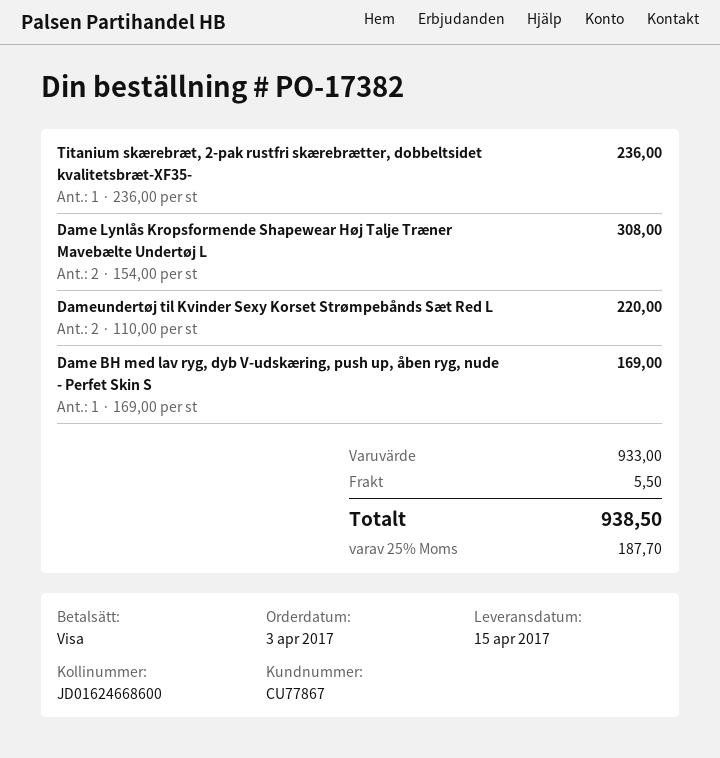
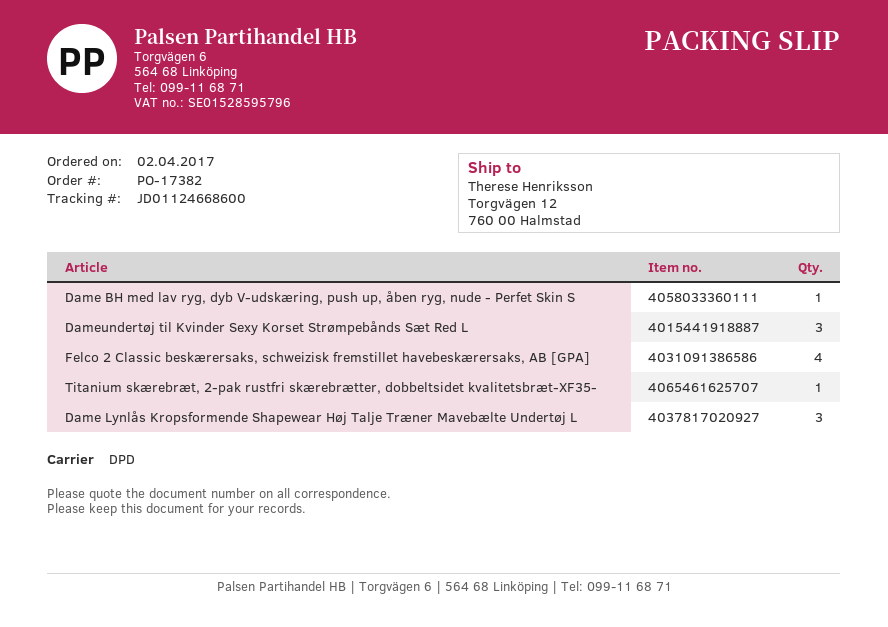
order date: 2017-04-03 -> 2017-04-02
tracking number: JD01624668600 -> JD01124668600
Dame Lynlås Kropsformende Shapewear Høj Talje Træner Mavebælte Undertøj L: 2 -> 3
Dameundertøj til Kvinder Sexy Korset Strømpebånds Sæt Red L: 2 -> 3
Felco 2 Classic beskærersaks, schweizisk fremstillet havebeskærersaks, AB [GPA]: none -> 4

